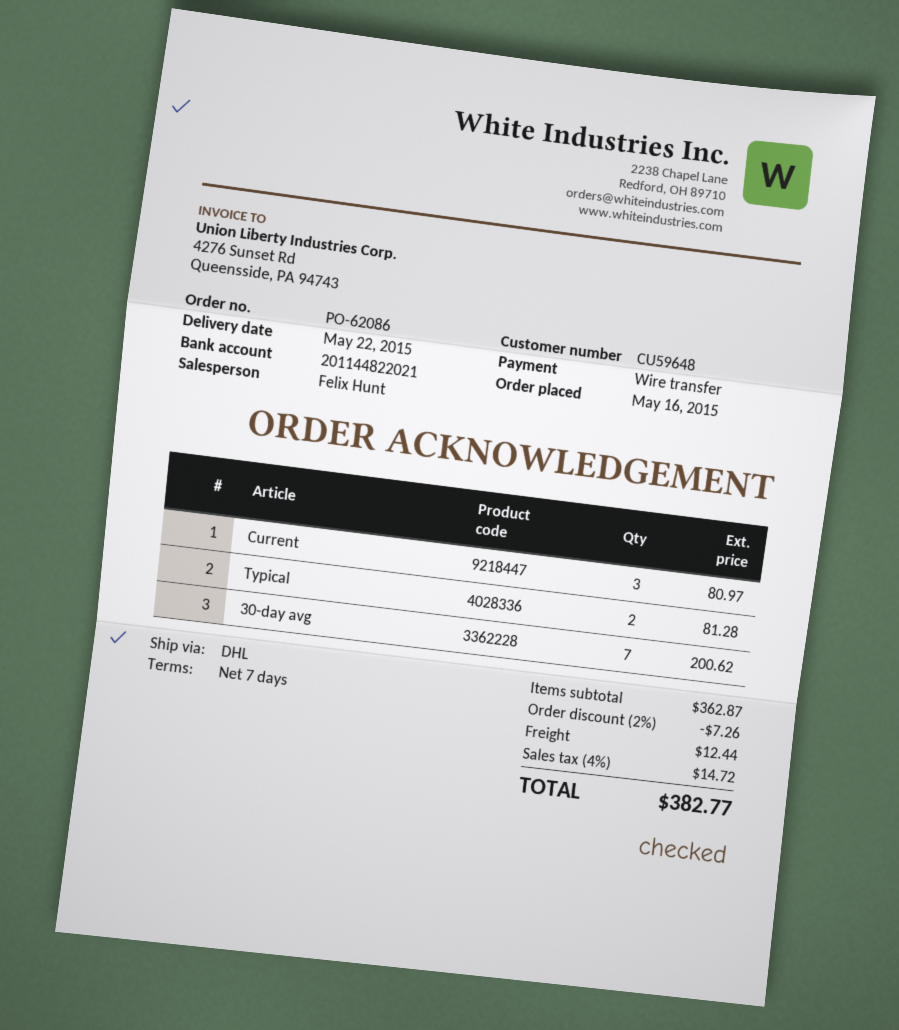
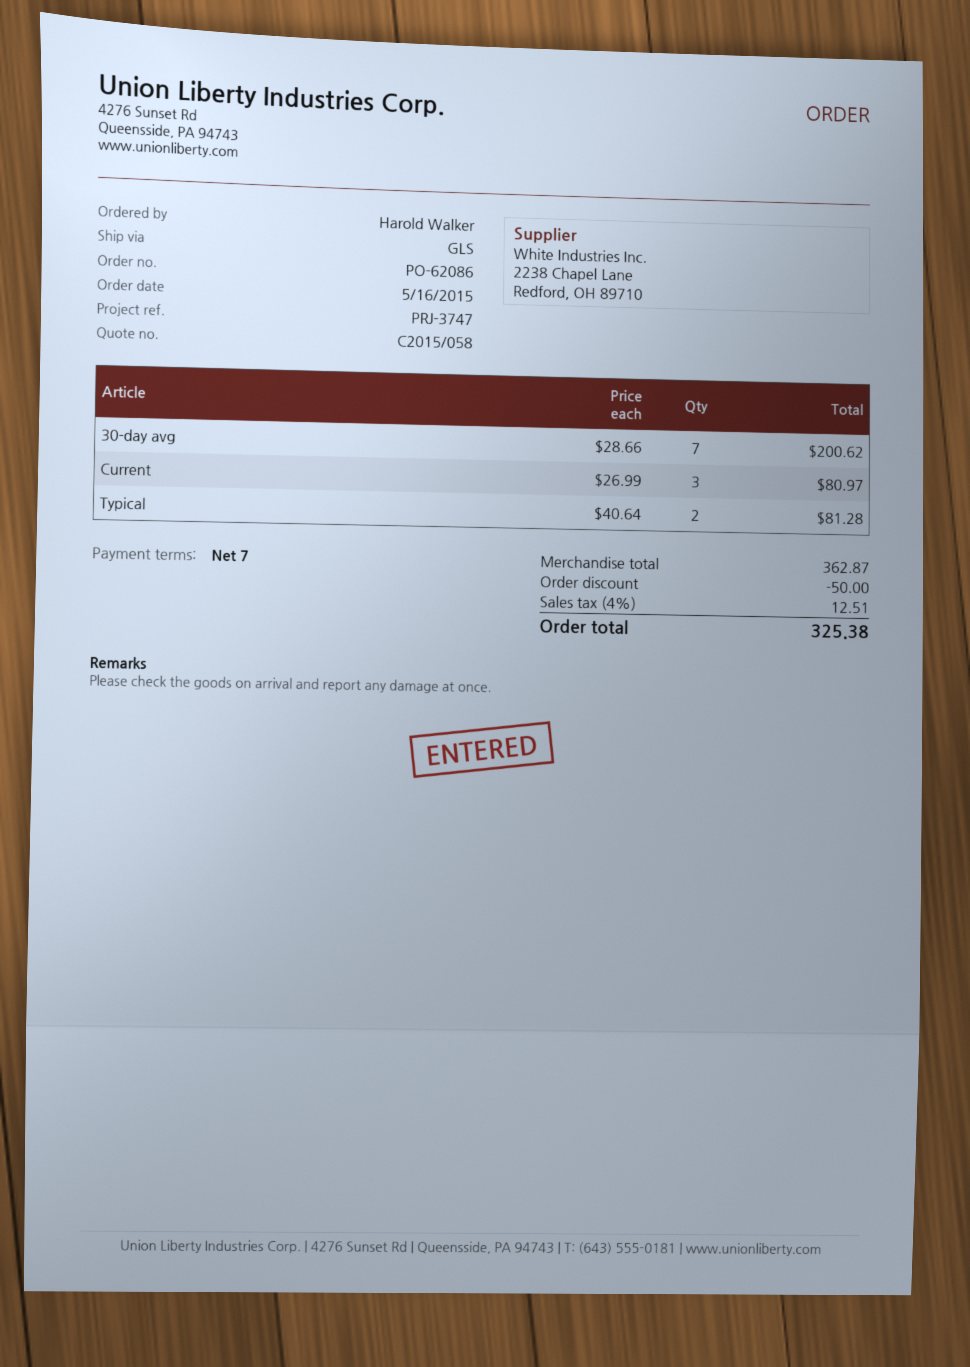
shipping method: DHL -> GLS
discount: 7.26 -> 50.00
shipping: 12.44 -> none
tax: 4% = 14.72 -> 4% = 12.51
total: 382.77 -> 325.38

